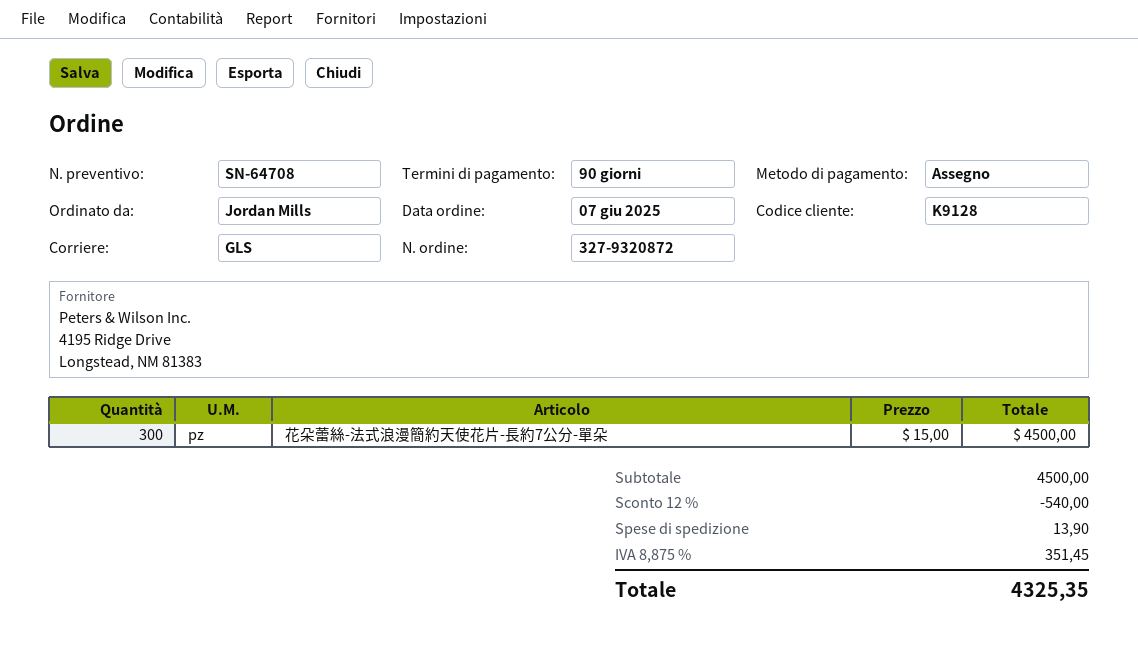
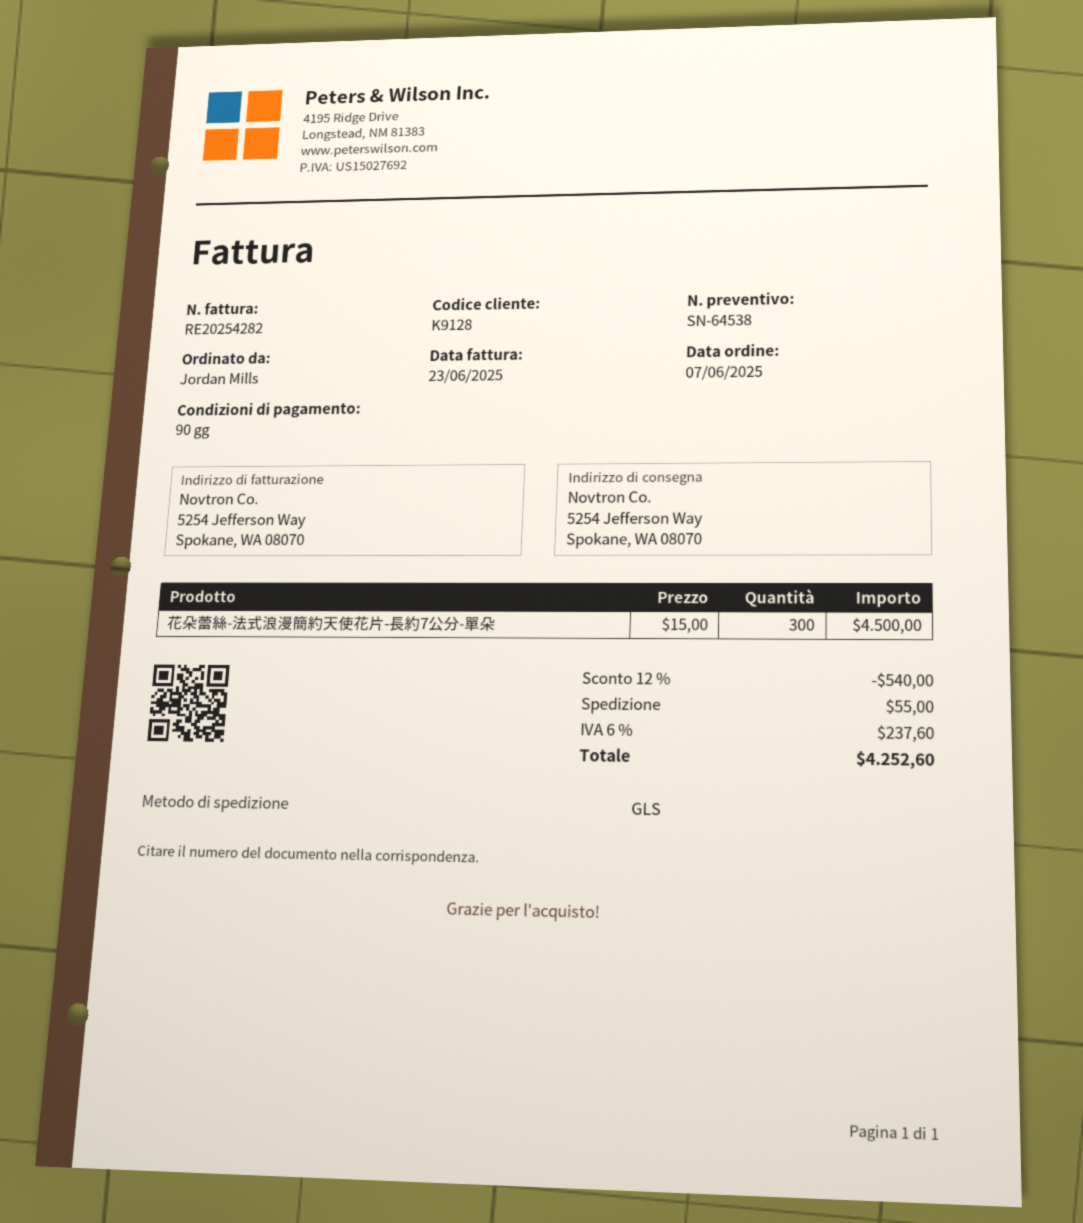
quote number: SN-64708 -> SN-64538
shipping: 13.90 -> 55.00
tax: 8.875% = 351.45 -> 6% = 237.60
total: 4325.35 -> 4252.60

